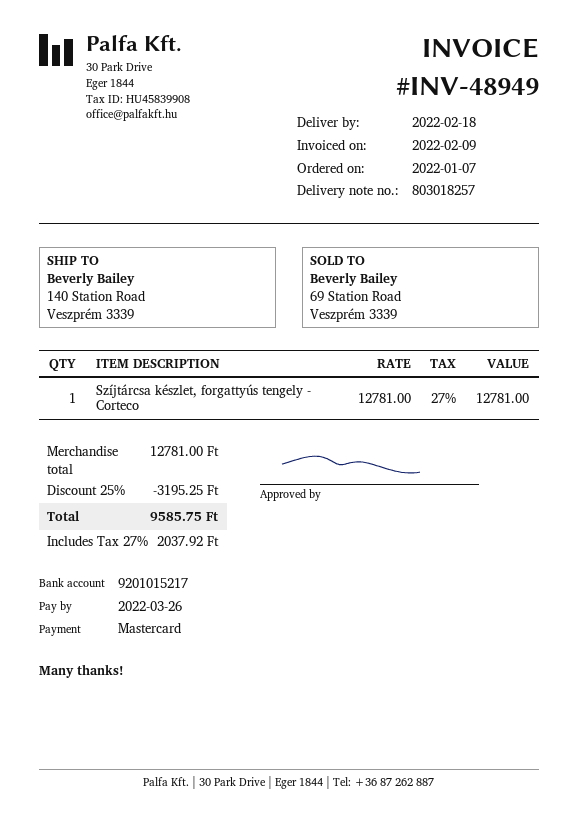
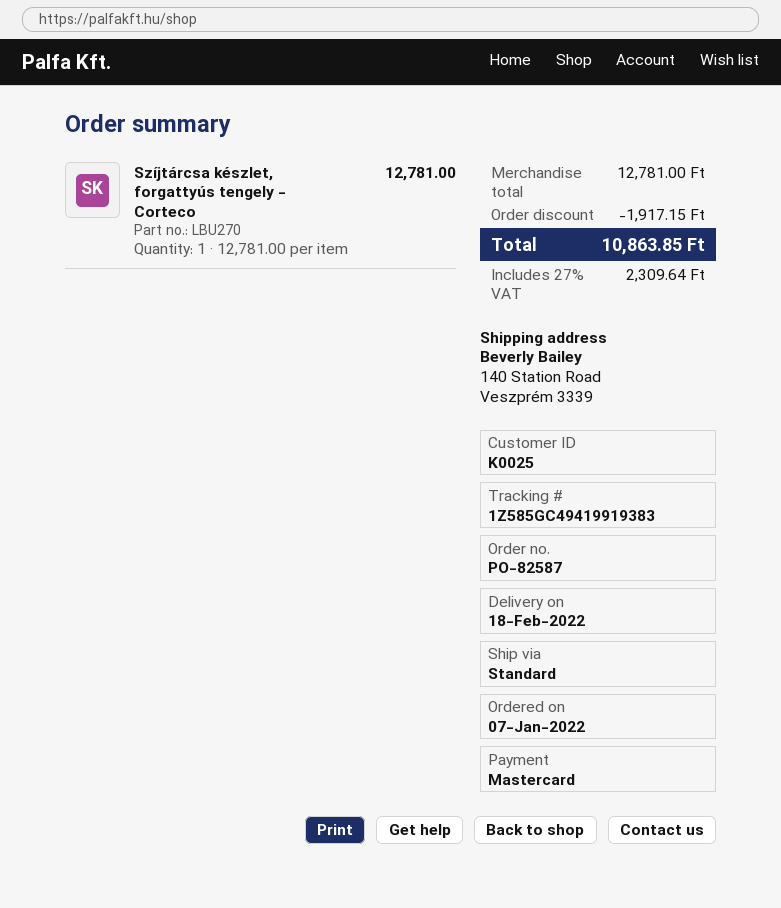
discount: 3195.25 -> 1917.15
tax: 27% = 2037.92 -> 27% = 2309.64
total: 9585.75 -> 10863.85

